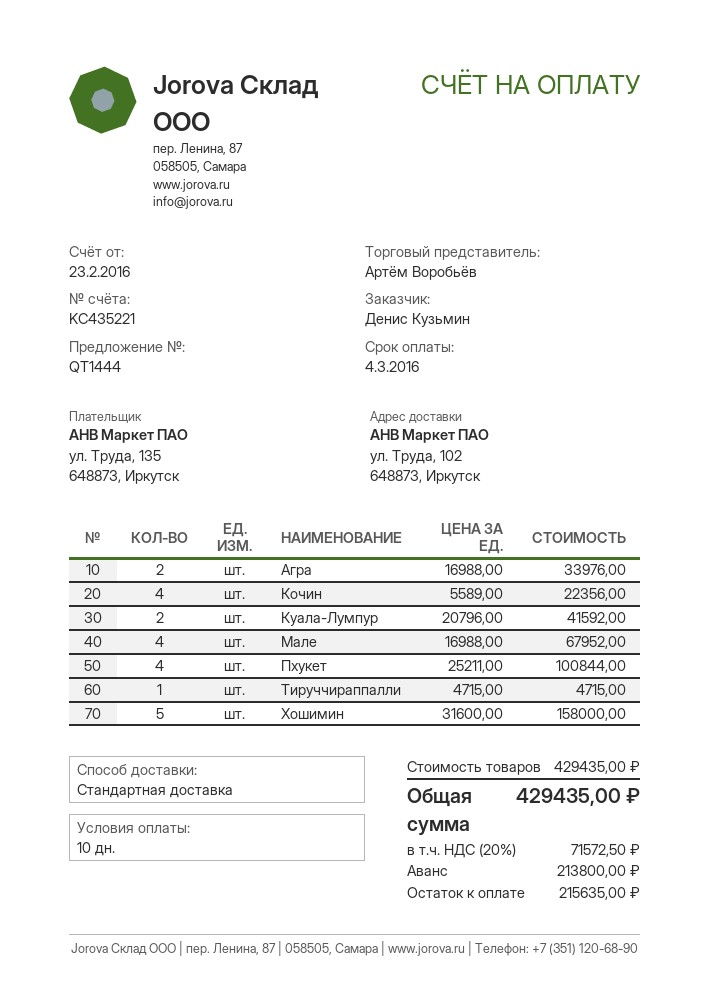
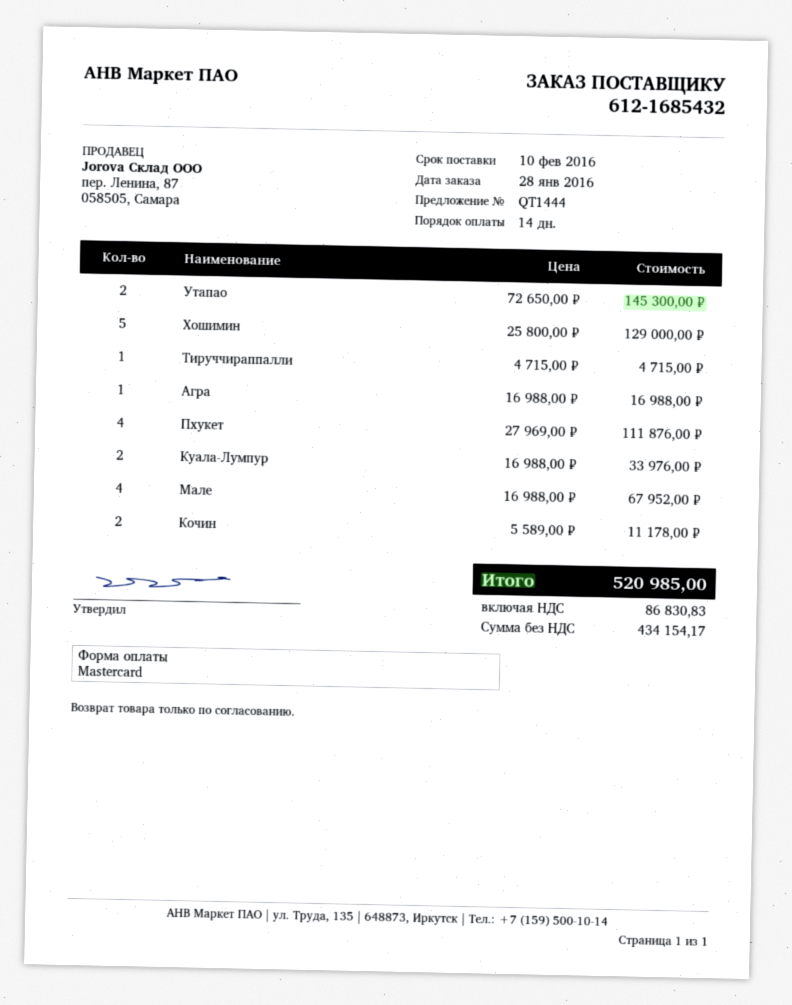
payment terms: 10 days -> 14 days
Агра: 2 x 16988.00 = 33976.00 -> 1 x 16988.00 = 16988.00
Кочин: 4 x 5589.00 = 22356.00 -> 2 x 5589.00 = 11178.00
Куала-Лумпур: 2 x 20796.00 = 41592.00 -> 2 x 16988.00 = 33976.00
Пхукет: 4 x 25211.00 = 100844.00 -> 4 x 27969.00 = 111876.00
Хошимин: 5 x 31600.00 = 158000.00 -> 5 x 25800.00 = 129000.00
Утапао: none -> 2 x 72650.00 = 145300.00
tax: 71572.50 -> 86830.83
total: 429435.00 -> 520985.00

